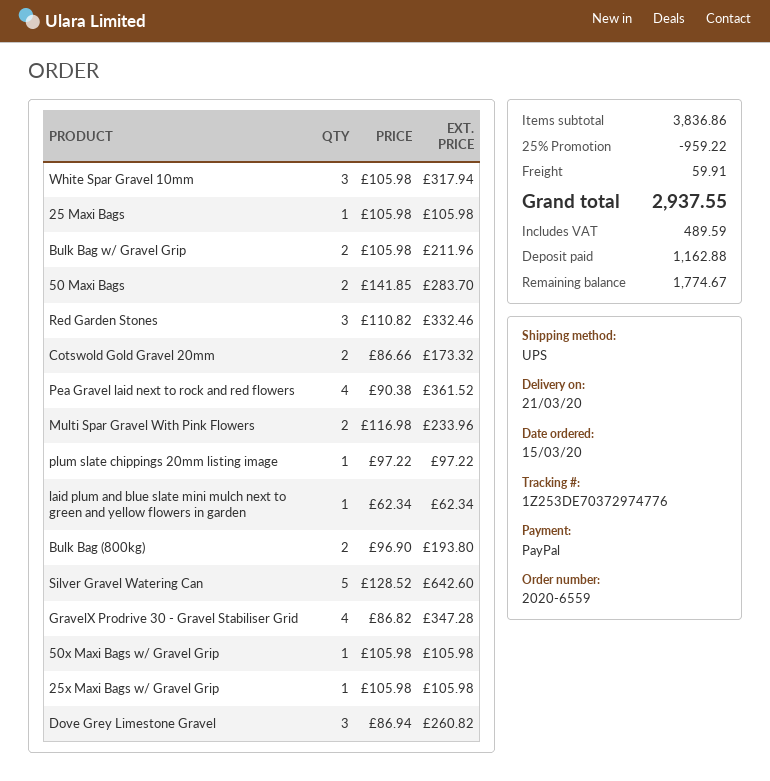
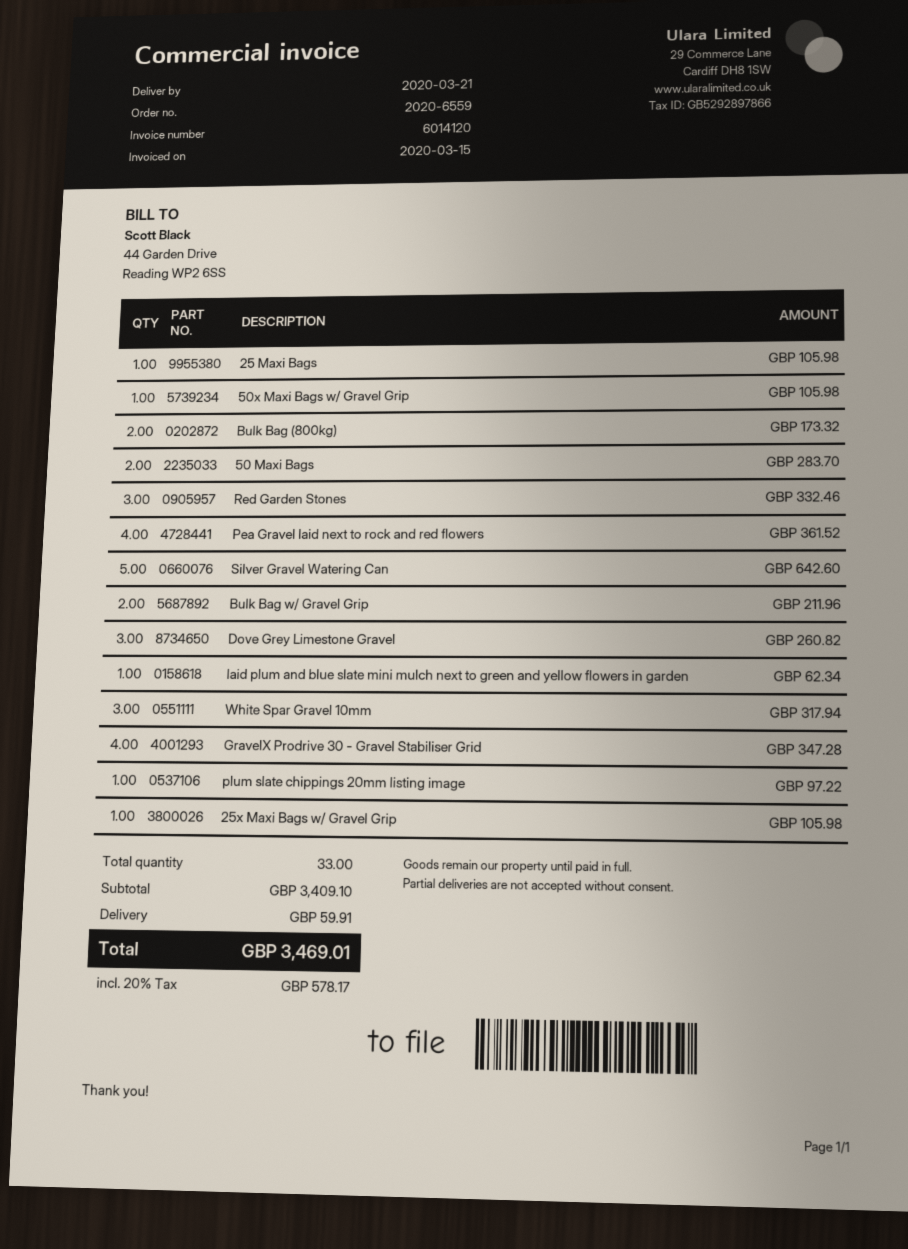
Cotswold Gold Gravel 20mm: 2 for 173.32 -> none
Multi Spar Gravel With Pink Flowers: 2 for 233.96 -> none
Bulk Bag (800kg): 2 for 193.80 -> 2 for 173.32
subtotal: 3836.86 -> 3409.10
discount: 25% = 959.22 -> none
tax: 489.59 -> 578.17
total: 2937.55 -> 3469.01

